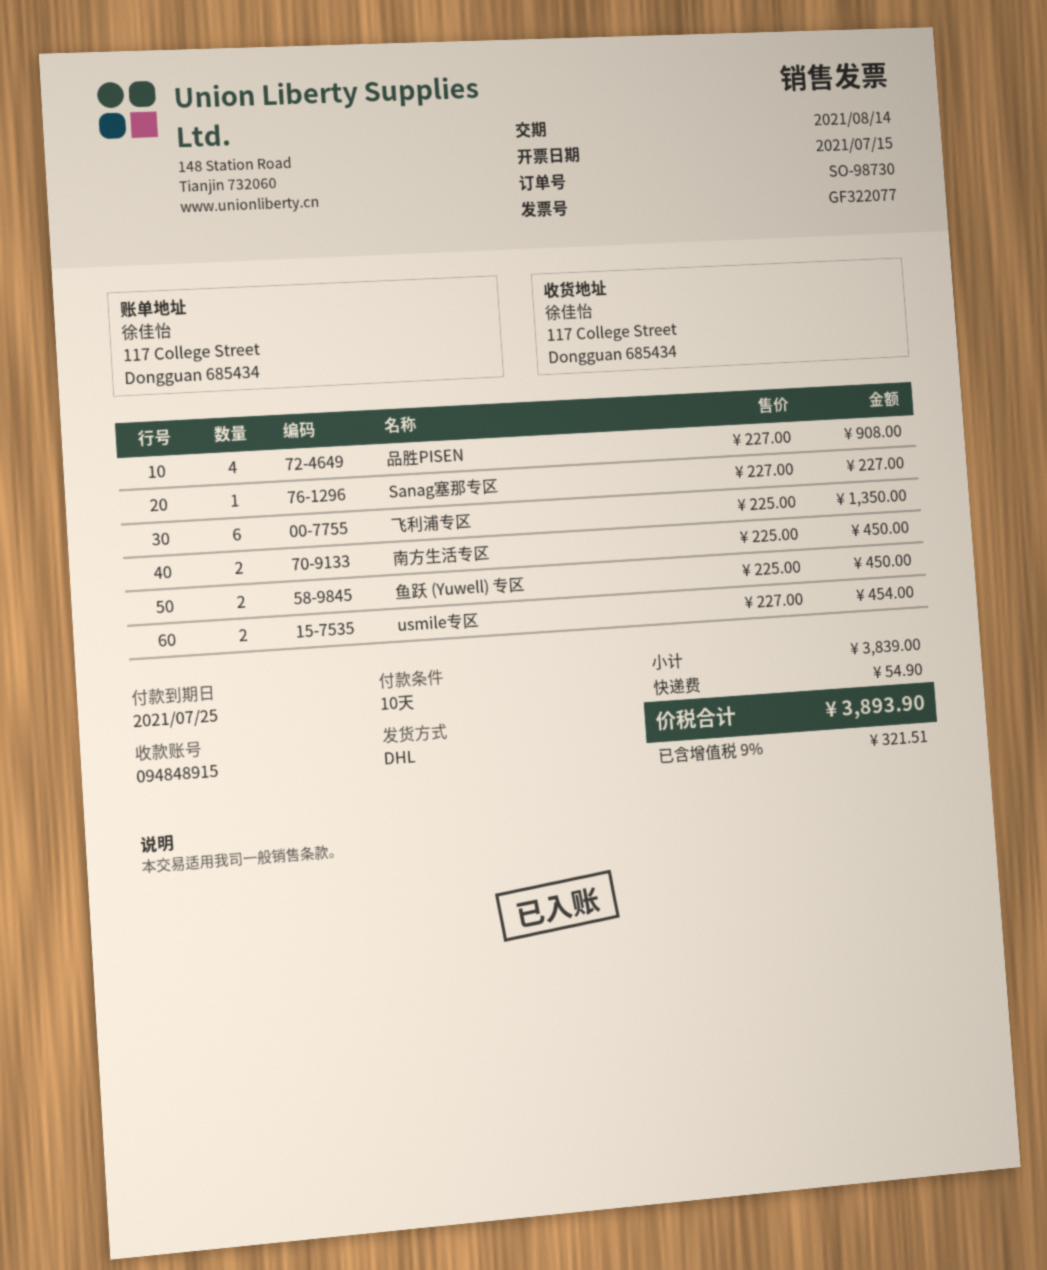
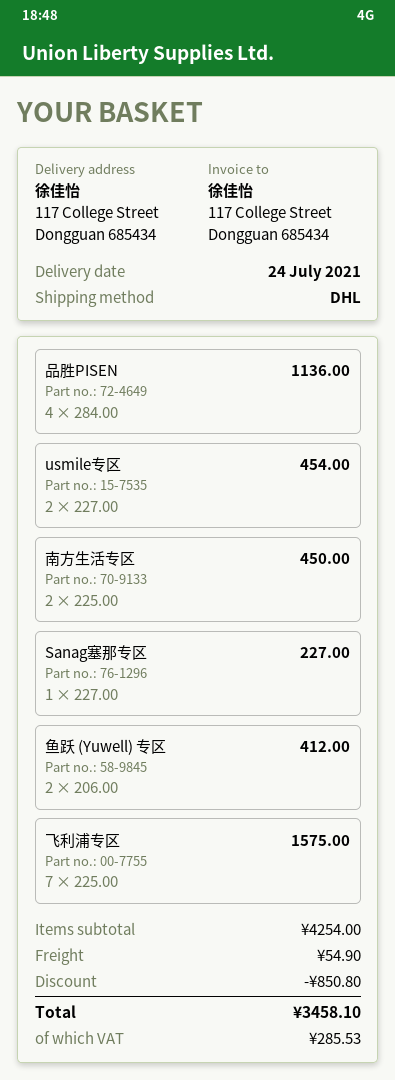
delivery date: 2021-08-14 -> 2021-07-24
品胜PISEN: 4 x 227.00 = 908.00 -> 4 x 284.00 = 1136.00
飞利浦专区: 6 x 225.00 = 1350.00 -> 7 x 225.00 = 1575.00
鱼跃 (Yuwell) 专区: 2 x 225.00 = 450.00 -> 2 x 206.00 = 412.00
subtotal: 3839.00 -> 4254.00
discount: none -> 850.80
tax: 321.51 -> 285.53
total: 3893.90 -> 3458.10

